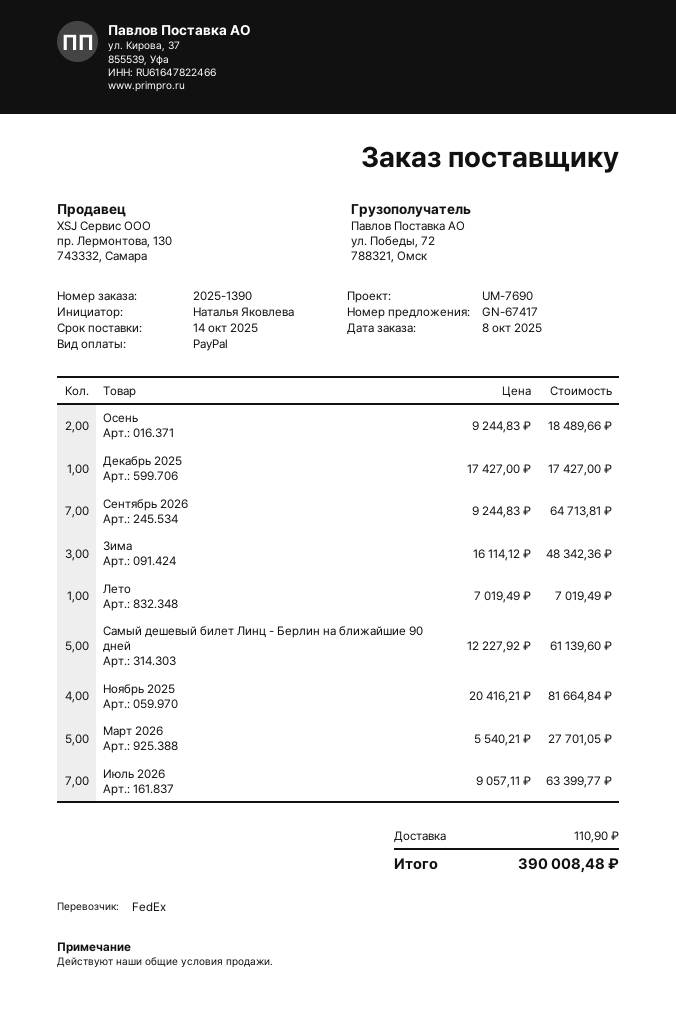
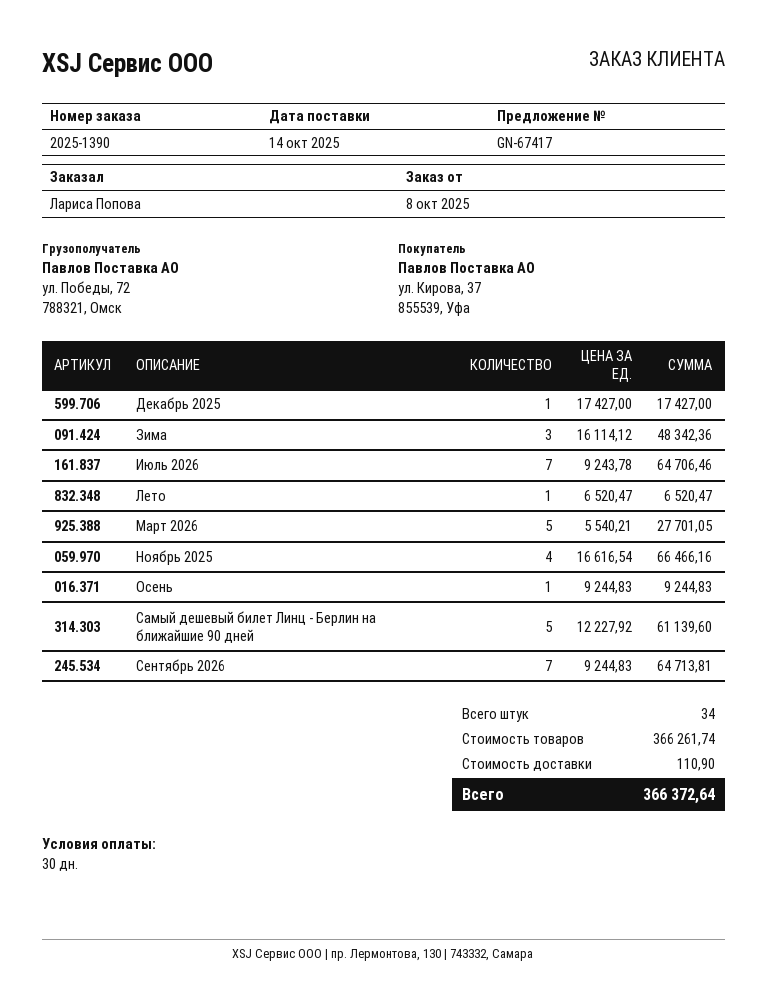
ordered by: Наталья Яковлева -> Лариса Попова
Осень: 2 x 9244.83 = 18489.66 -> 1 x 9244.83 = 9244.83
Лето: 1 x 7019.49 = 7019.49 -> 1 x 6520.47 = 6520.47
Ноябрь 2025: 4 x 20416.21 = 81664.84 -> 4 x 16616.54 = 66466.16
Июль 2026: 7 x 9057.11 = 63399.77 -> 7 x 9243.78 = 64706.46
total: 390008.48 -> 366372.64

